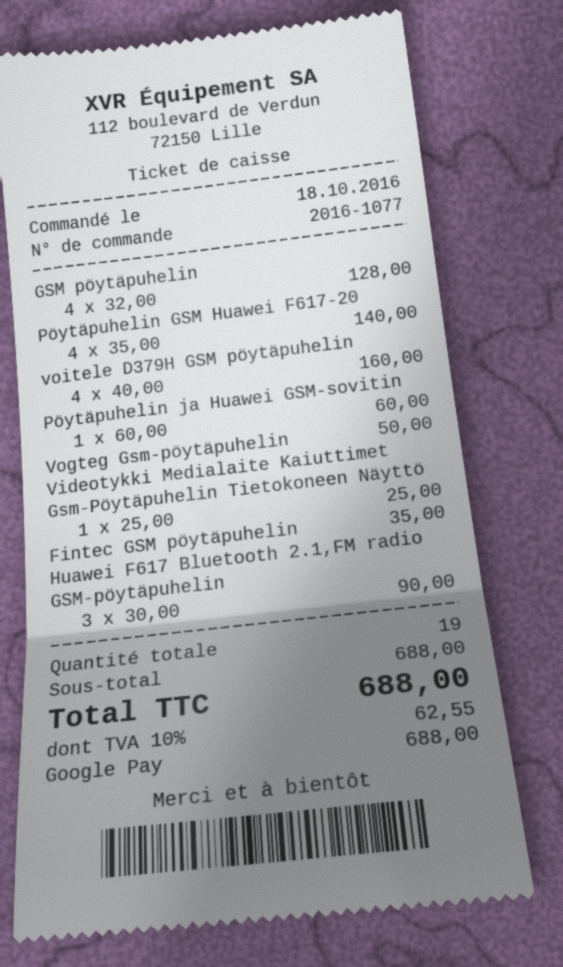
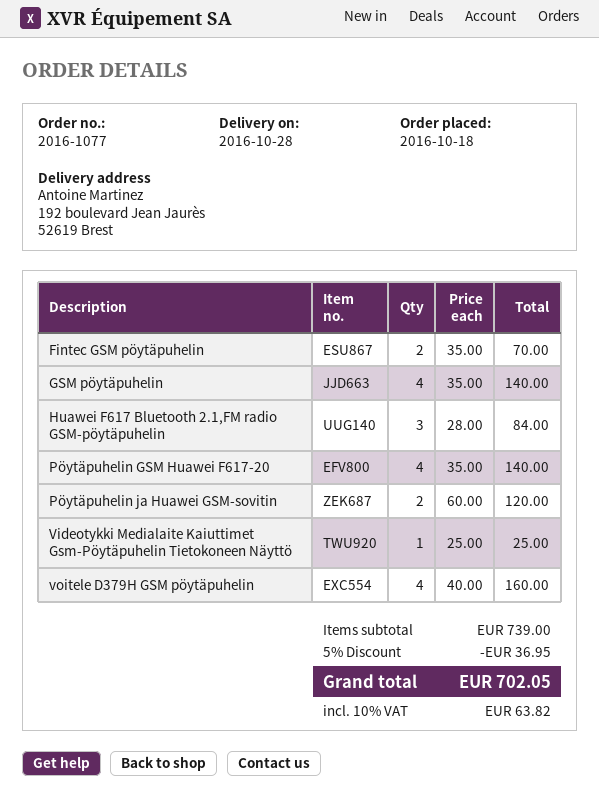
GSM pöytäpuhelin: 4 x 32.00 = 128.00 -> 4 x 35.00 = 140.00
Pöytäpuhelin ja Huawei GSM-sovitin: 1 x 60.00 = 60.00 -> 2 x 60.00 = 120.00
Vogteg Gsm-pöytäpuhelin: 1 x 50.00 = 50.00 -> none
Fintec GSM pöytäpuhelin: 1 x 35.00 = 35.00 -> 2 x 35.00 = 70.00
Huawei F617 Bluetooth 2.1,FM radio GSM-pöytäpuhelin: 3 x 30.00 = 90.00 -> 3 x 28.00 = 84.00
subtotal: 688.00 -> 739.00
discount: none -> 5% = 36.95
tax: 10% = 62.55 -> 10% = 63.82
total: 688.00 -> 702.05

